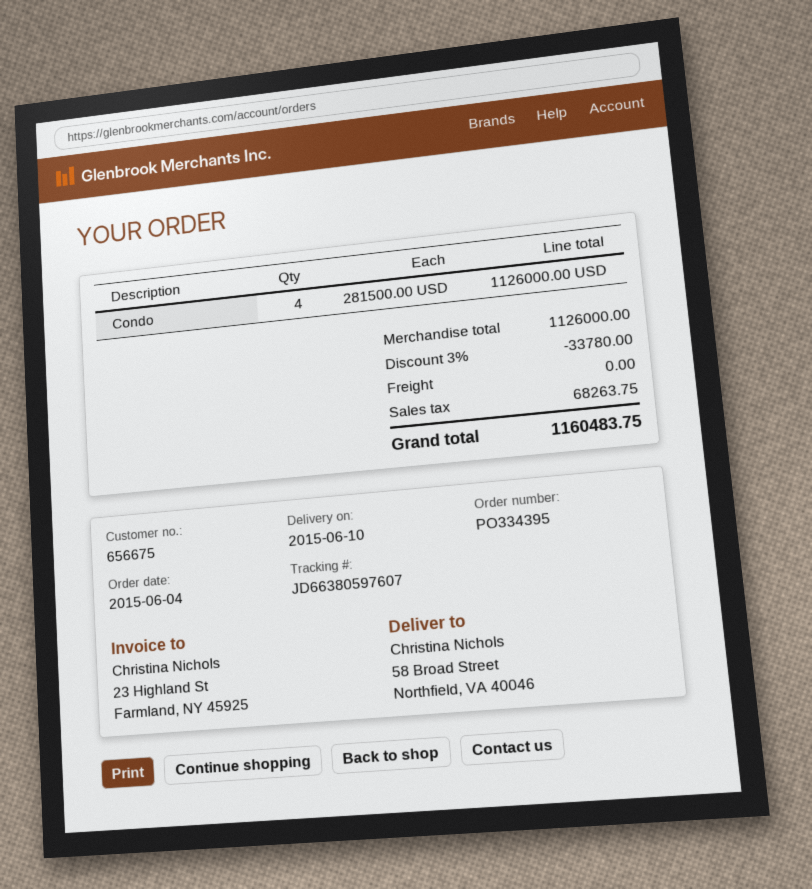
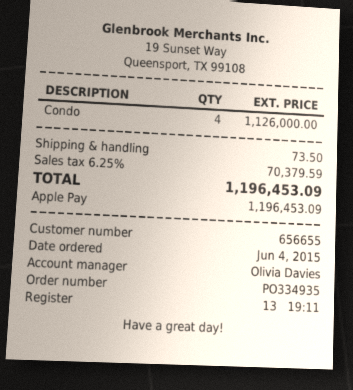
order number: PO334395 -> PO334935
customer number: 656675 -> 656655
discount: 3% = 33780.00 -> none
shipping: 0.00 -> 73.50
tax: 68263.75 -> 70379.59
total: 1160483.75 -> 1196453.09

